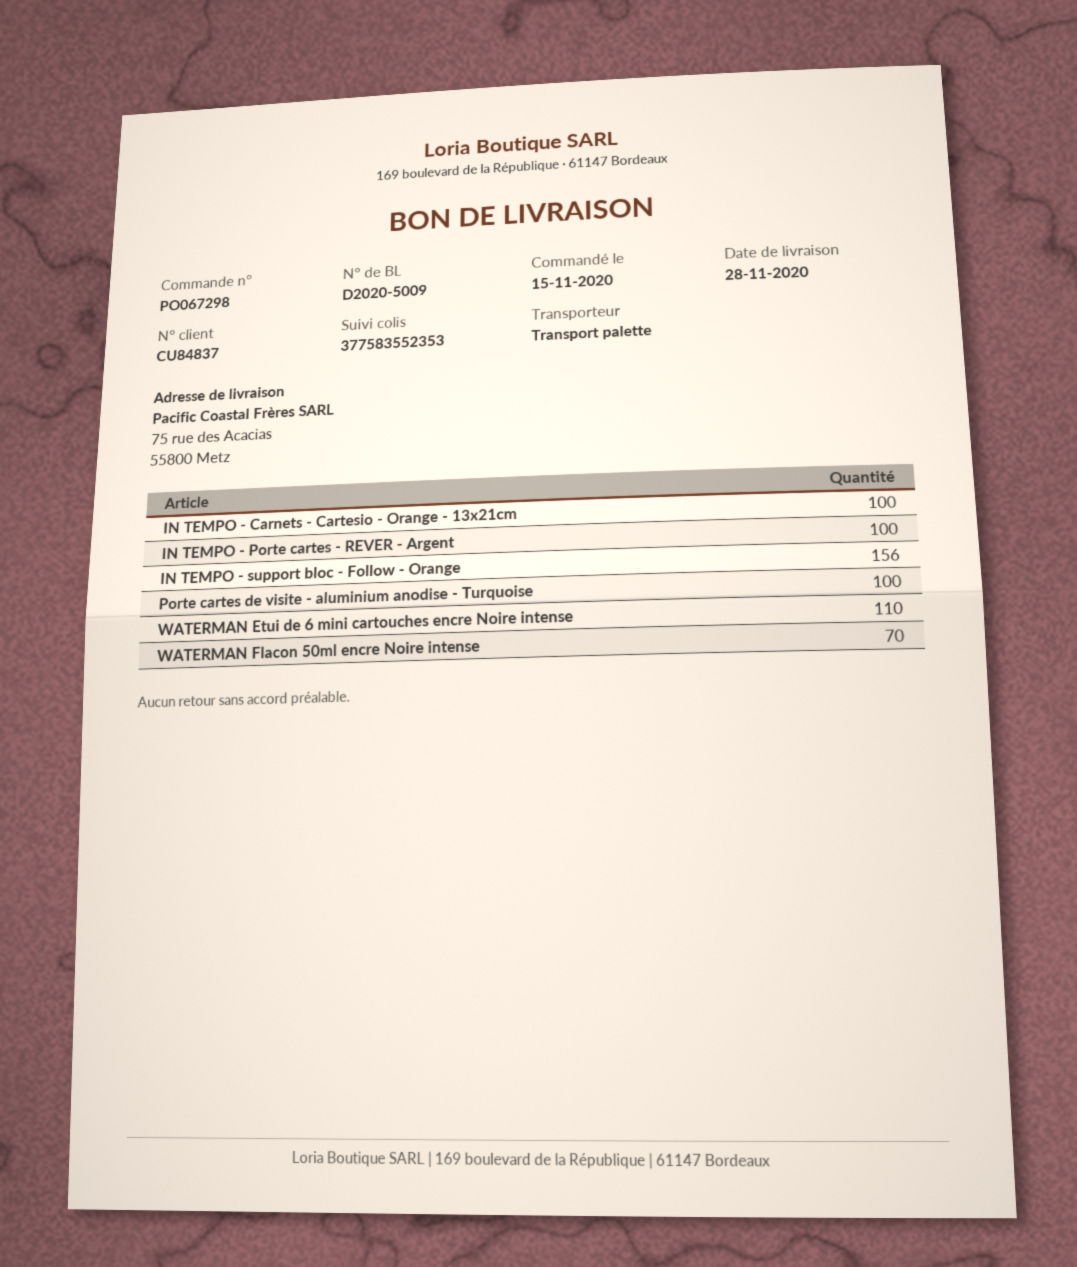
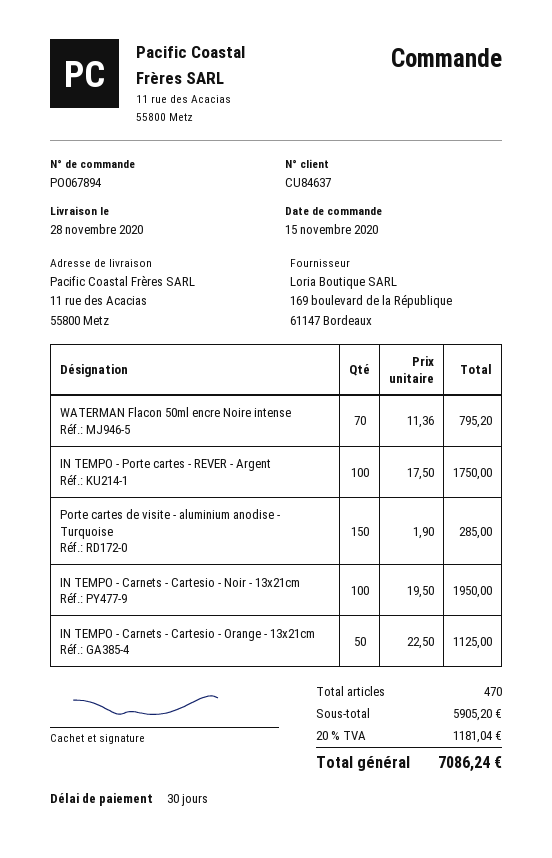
order number: PO067298 -> PO067894
customer number: CU84837 -> CU84637
ship to: 75 rue des Acacias, 55800 Metz -> 11 rue des Acacias, 55800 Metz
IN TEMPO - Carnets - Cartesio - Orange - 13x21cm: 100 -> 50
IN TEMPO - support bloc - Follow - Orange: 156 -> none
Porte cartes de visite - aluminium anodise - Turquoise: 100 -> 150
WATERMAN Etui de 6 mini cartouches encre Noire intense: 110 -> none
IN TEMPO - Carnets - Cartesio - Noir - 13x21cm: none -> 100

